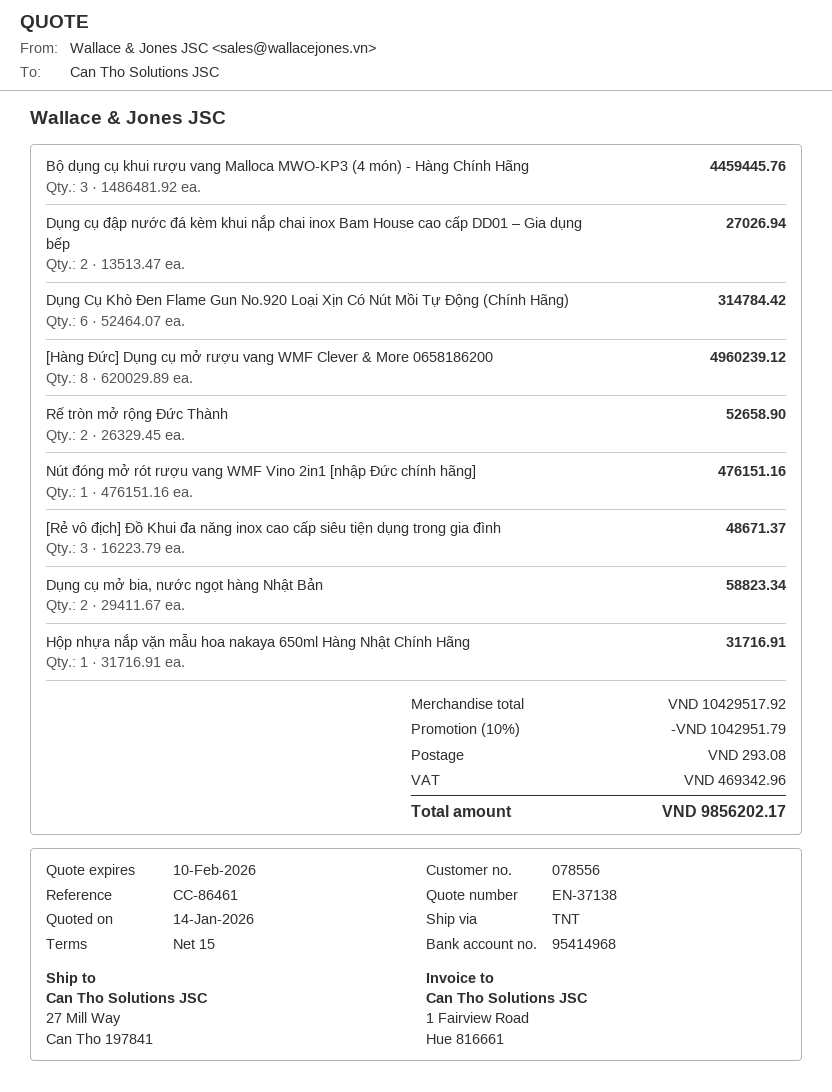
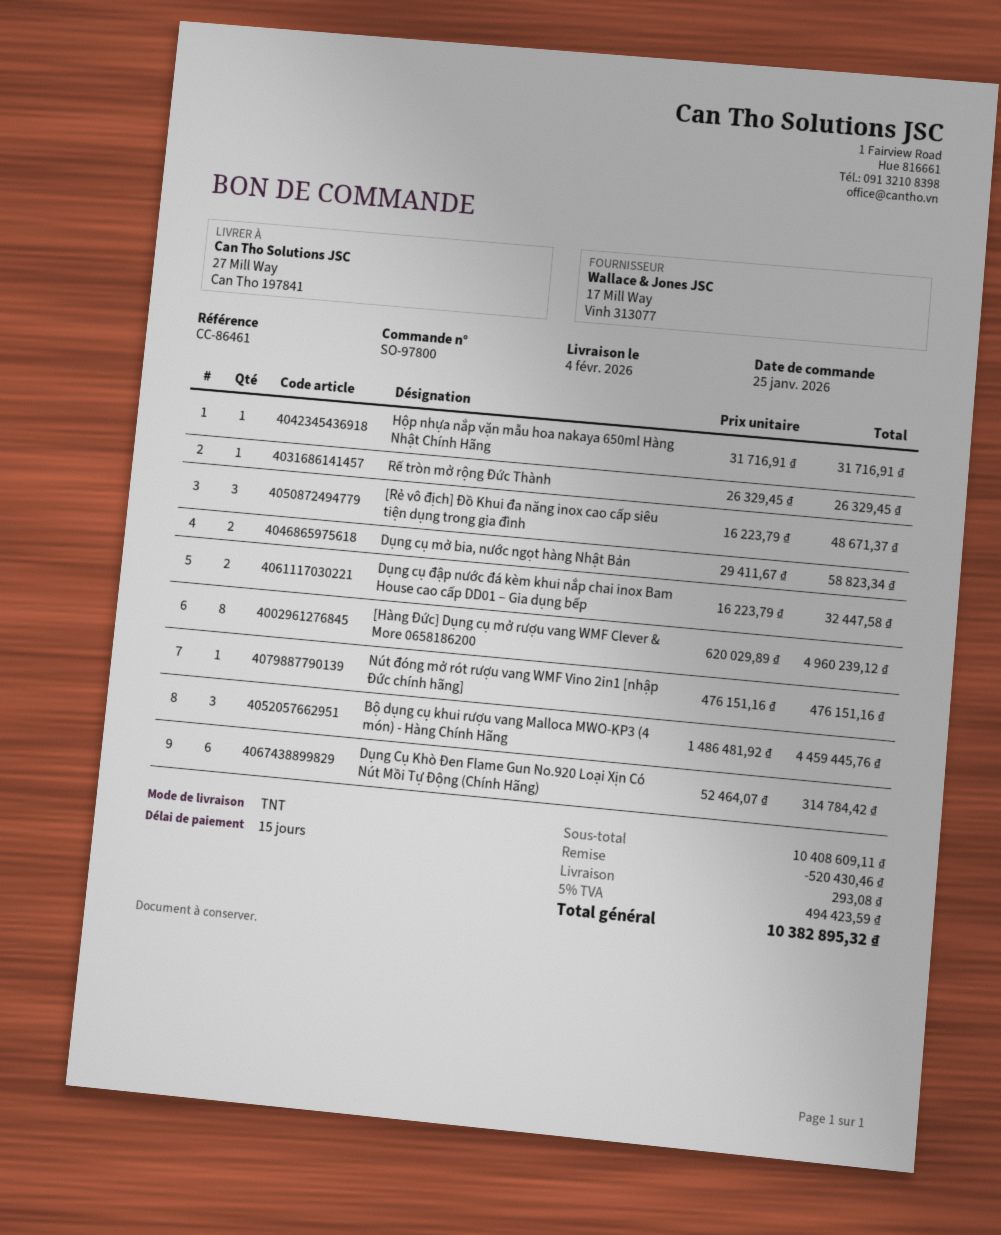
Dụng cụ đập nước đá kèm khui nắp chai inox Bam House cao cấp DD01 – Gia dụng bếp: 2 x 13513.47 = 27026.94 -> 2 x 16223.79 = 32447.58
Rế tròn mở rộng Đức Thành: 2 x 26329.45 = 52658.90 -> 1 x 26329.45 = 26329.45
subtotal: 10429517.92 -> 10408609.11
discount: 1042951.79 -> 520430.46
tax: 469342.96 -> 494423.59
total: 9856202.17 -> 10382895.32

